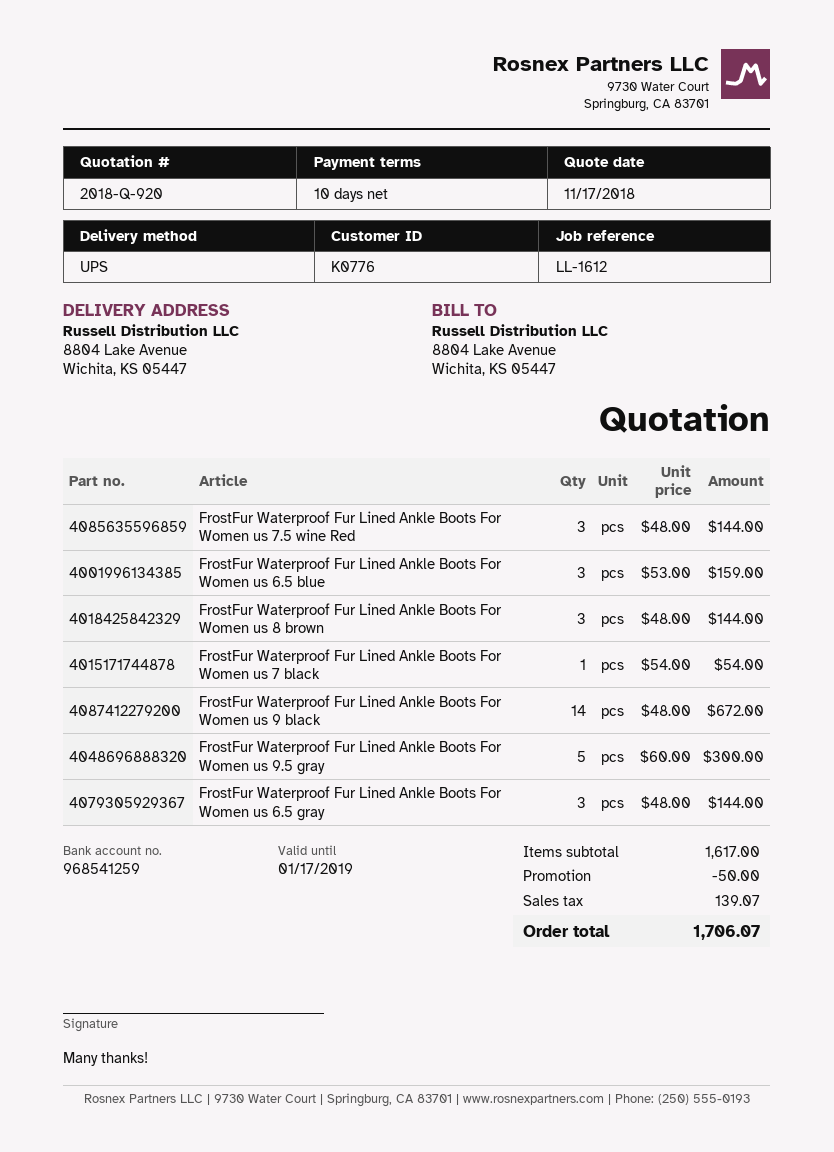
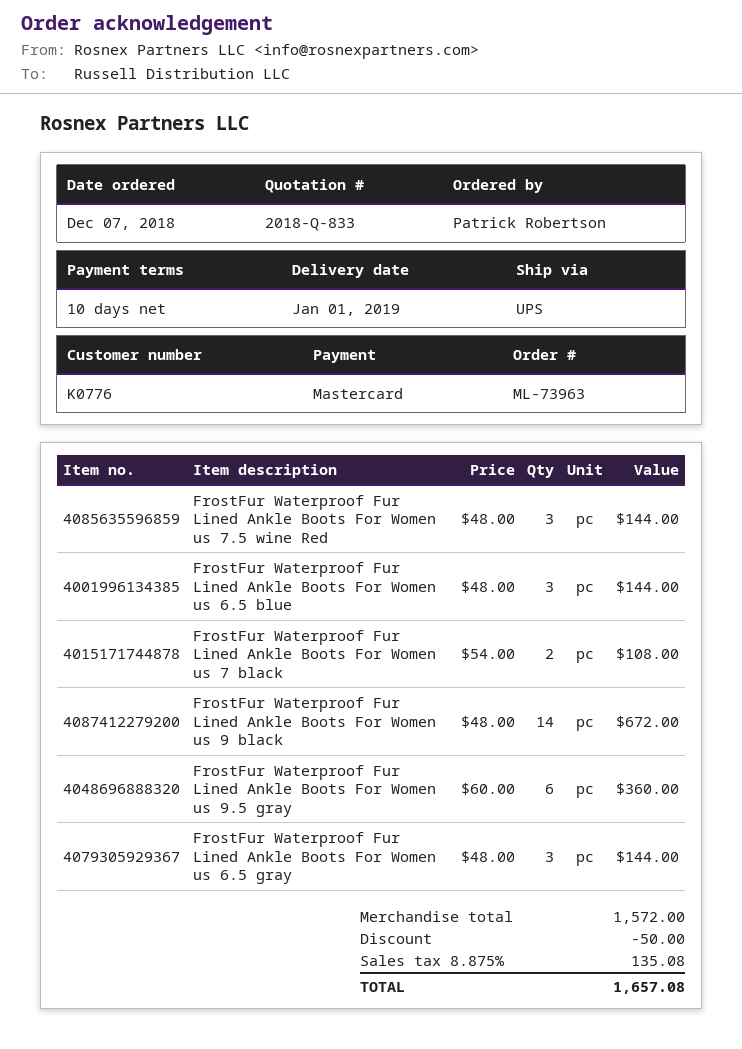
quote number: 2018-Q-920 -> 2018-Q-833
FrostFur Waterproof Fur Lined Ankle Boots For Women us 6.5 blue: 3 x 53.00 = 159.00 -> 3 x 48.00 = 144.00
FrostFur Waterproof Fur Lined Ankle Boots For Women us 8 brown: 3 x 48.00 = 144.00 -> none
FrostFur Waterproof Fur Lined Ankle Boots For Women us 7 black: 1 x 54.00 = 54.00 -> 2 x 54.00 = 108.00
FrostFur Waterproof Fur Lined Ankle Boots For Women us 9.5 gray: 5 x 60.00 = 300.00 -> 6 x 60.00 = 360.00
subtotal: 1617.00 -> 1572.00
tax: 139.07 -> 135.08
total: 1706.07 -> 1657.08

